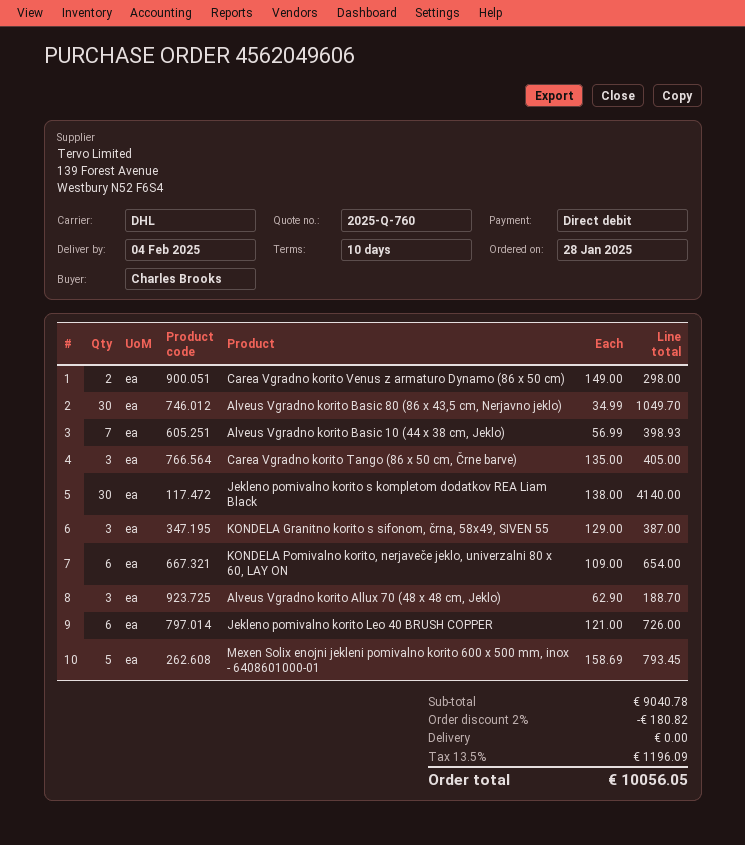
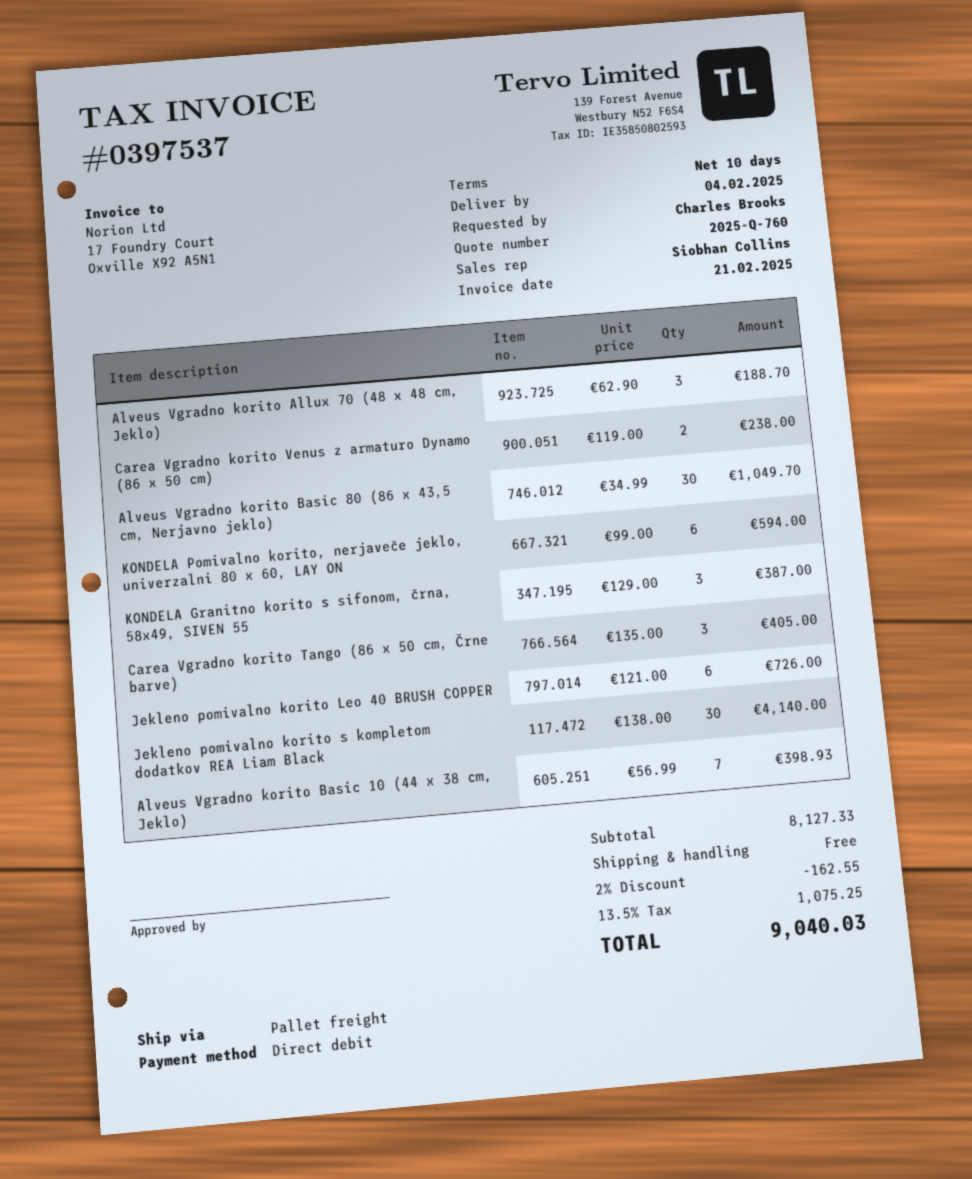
shipping method: DHL -> pallet freight
Carea Vgradno korito Venus z armaturo Dynamo (86 x 50 cm): 2 x 149.00 = 298.00 -> 2 x 119.00 = 238.00
KONDELA Pomivalno korito, nerjaveče jeklo, univerzalni 80 x 60, LAY ON: 6 x 109.00 = 654.00 -> 6 x 99.00 = 594.00
Mexen Solix enojni jekleni pomivalno korito 600 x 500 mm, inox - 6408601000-01: 5 x 158.69 = 793.45 -> none
subtotal: 9040.78 -> 8127.33
discount: 2% = 180.82 -> 2% = 162.55
tax: 13.5% = 1196.09 -> 13.5% = 1075.25
total: 10056.05 -> 9040.03

